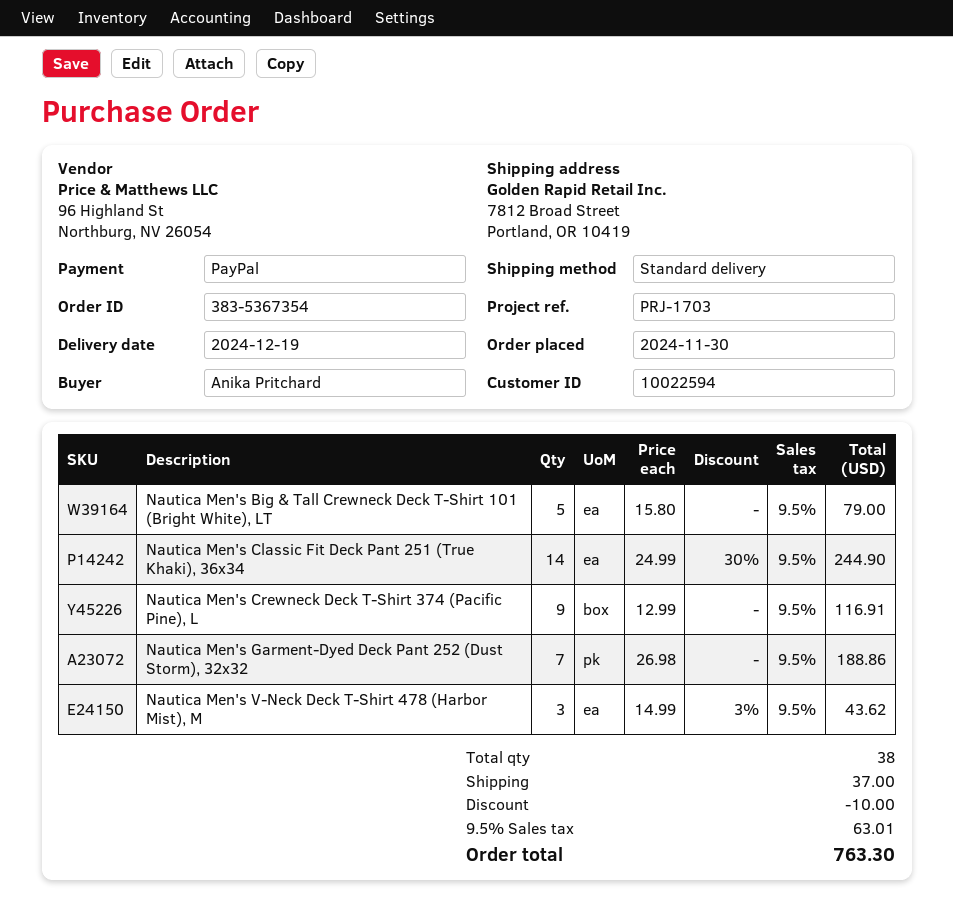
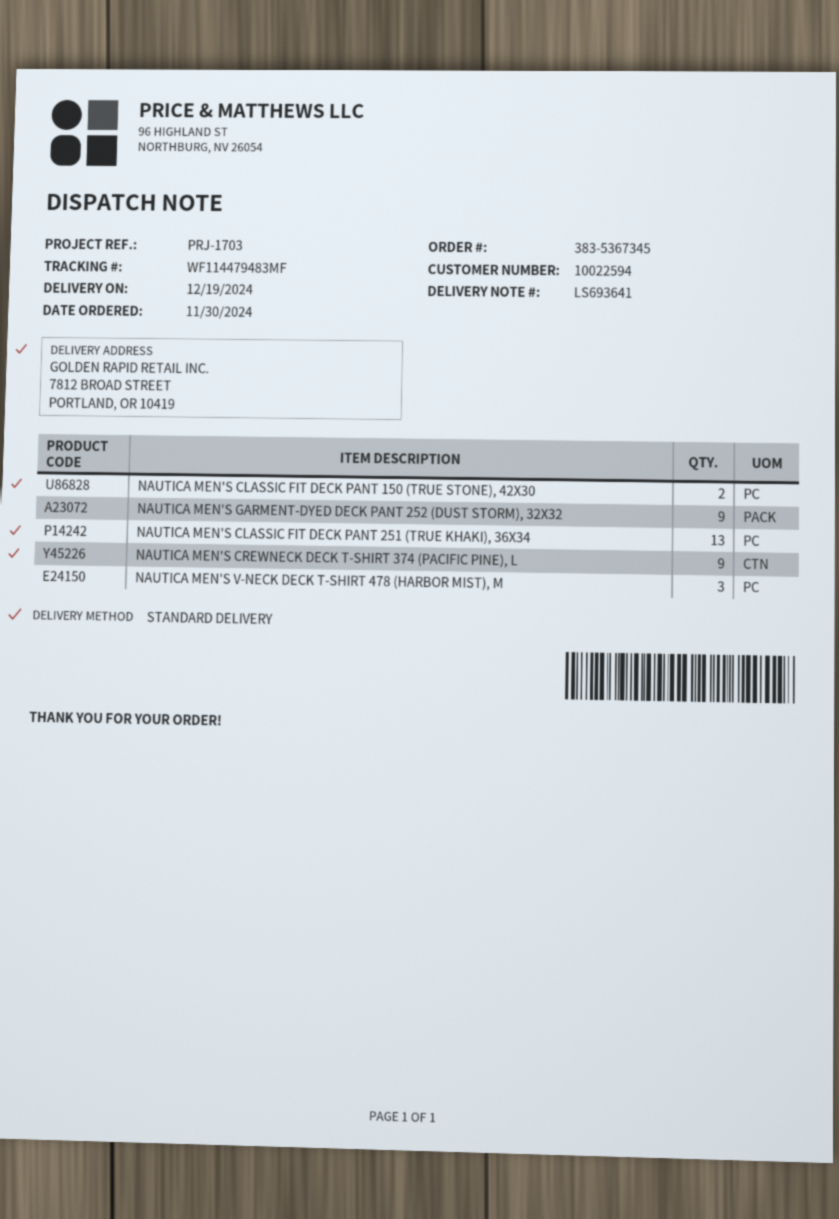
order number: 383-5367354 -> 383-5367345
Nautica Men's Big & Tall Crewneck Deck T-Shirt 101 (Bright White), LT: 5 -> none
Nautica Men's Classic Fit Deck Pant 251 (True Khaki), 36x34: 14 -> 13
Nautica Men's Garment-Dyed Deck Pant 252 (Dust Storm), 32x32: 7 -> 9
NAUTICA MEN'S CLASSIC FIT DECK PANT 150 (TRUE STONE), 42X30: none -> 2

